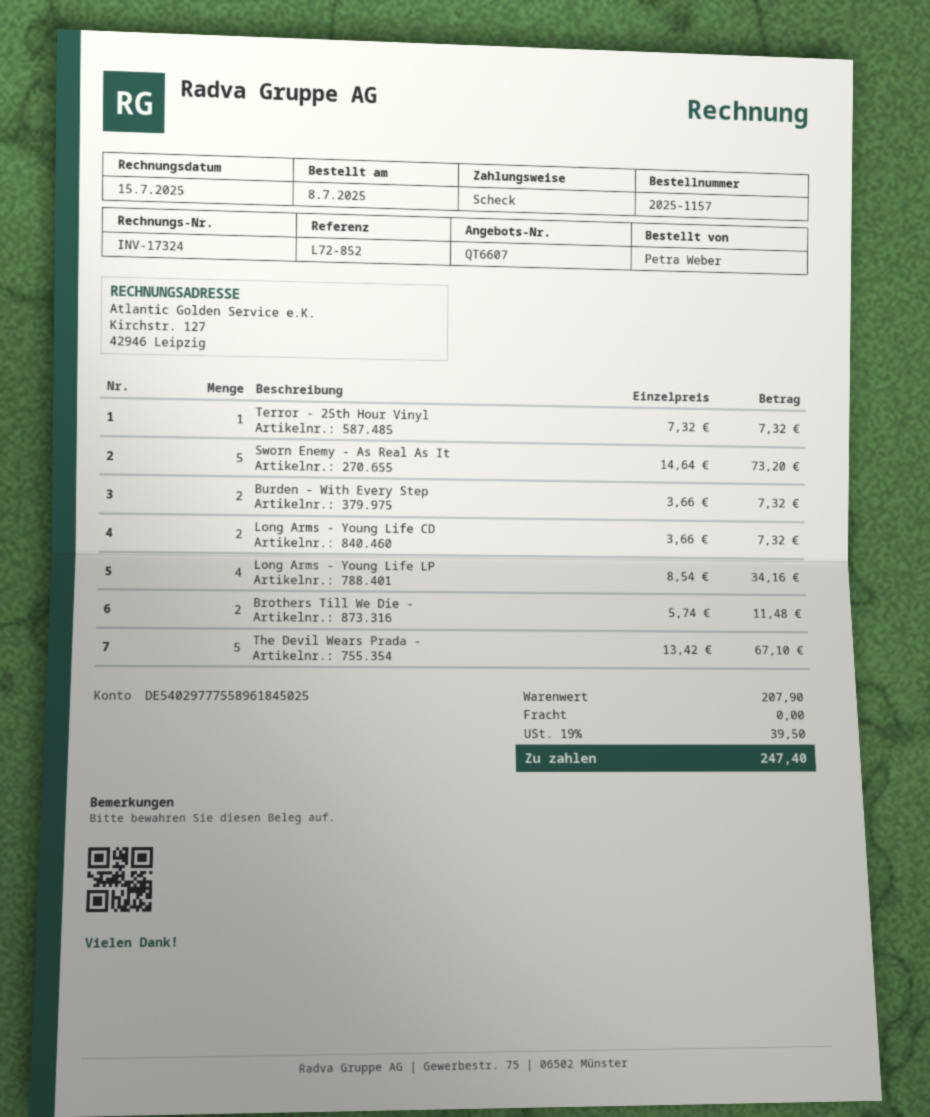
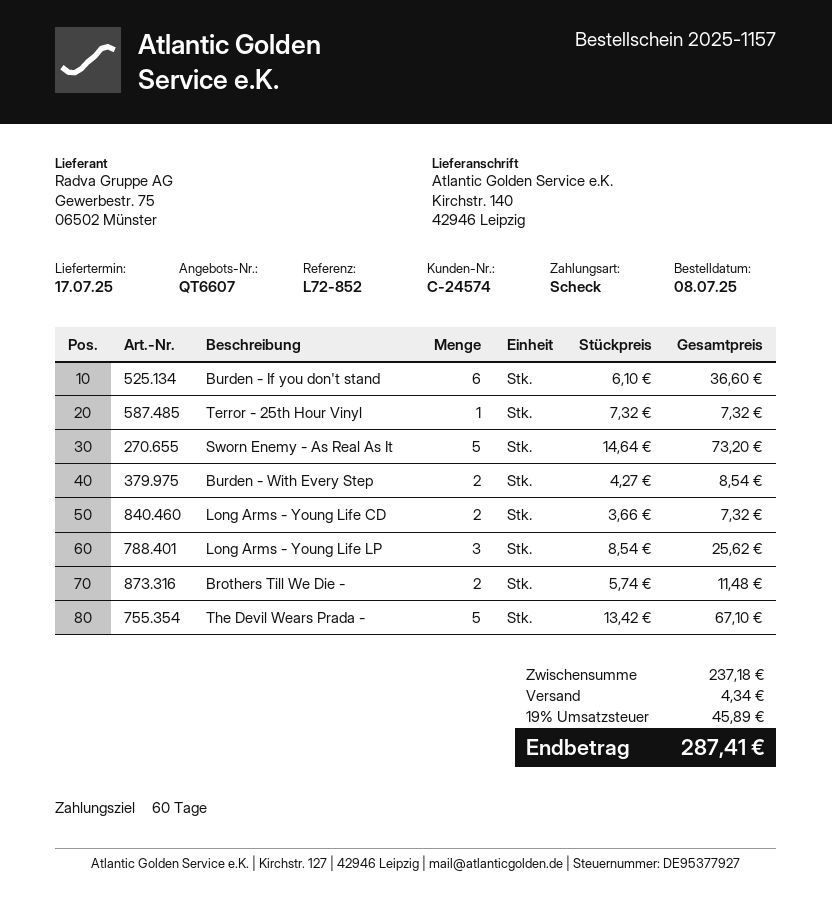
Burden - With Every Step: 2 x 3.66 = 7.32 -> 2 x 4.27 = 8.54
Long Arms - Young Life LP: 4 x 8.54 = 34.16 -> 3 x 8.54 = 25.62
Burden - If you don't stand: none -> 6 x 6.10 = 36.60
subtotal: 207.90 -> 237.18
shipping: 0.00 -> 4.34
tax: 19% = 39.50 -> 19% = 45.89
total: 247.40 -> 287.41

